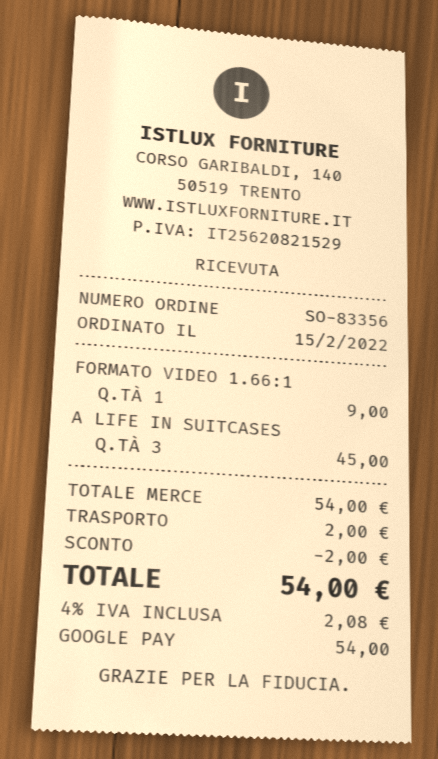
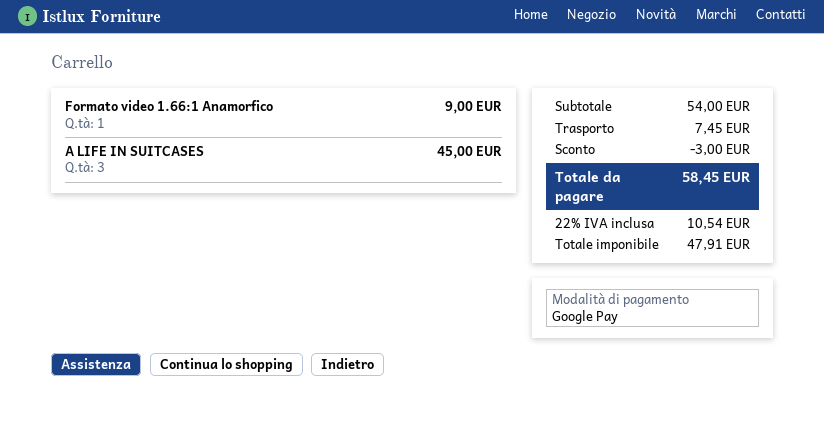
discount: 2.00 -> 3.00
shipping: 2.00 -> 7.45
tax: 4% = 2.08 -> 22% = 10.54
total: 54.00 -> 58.45

